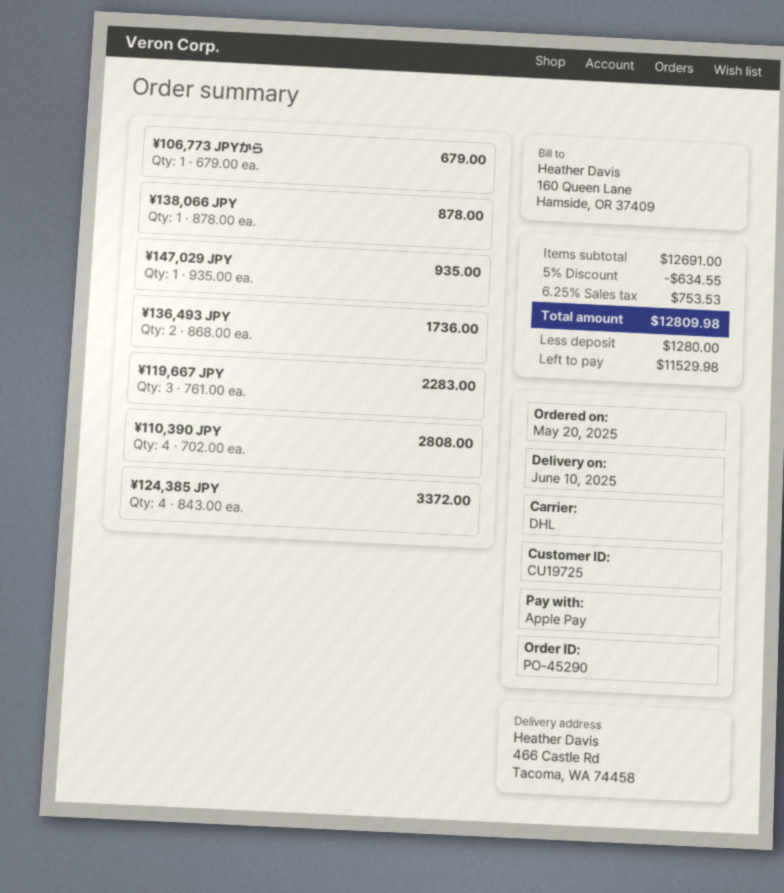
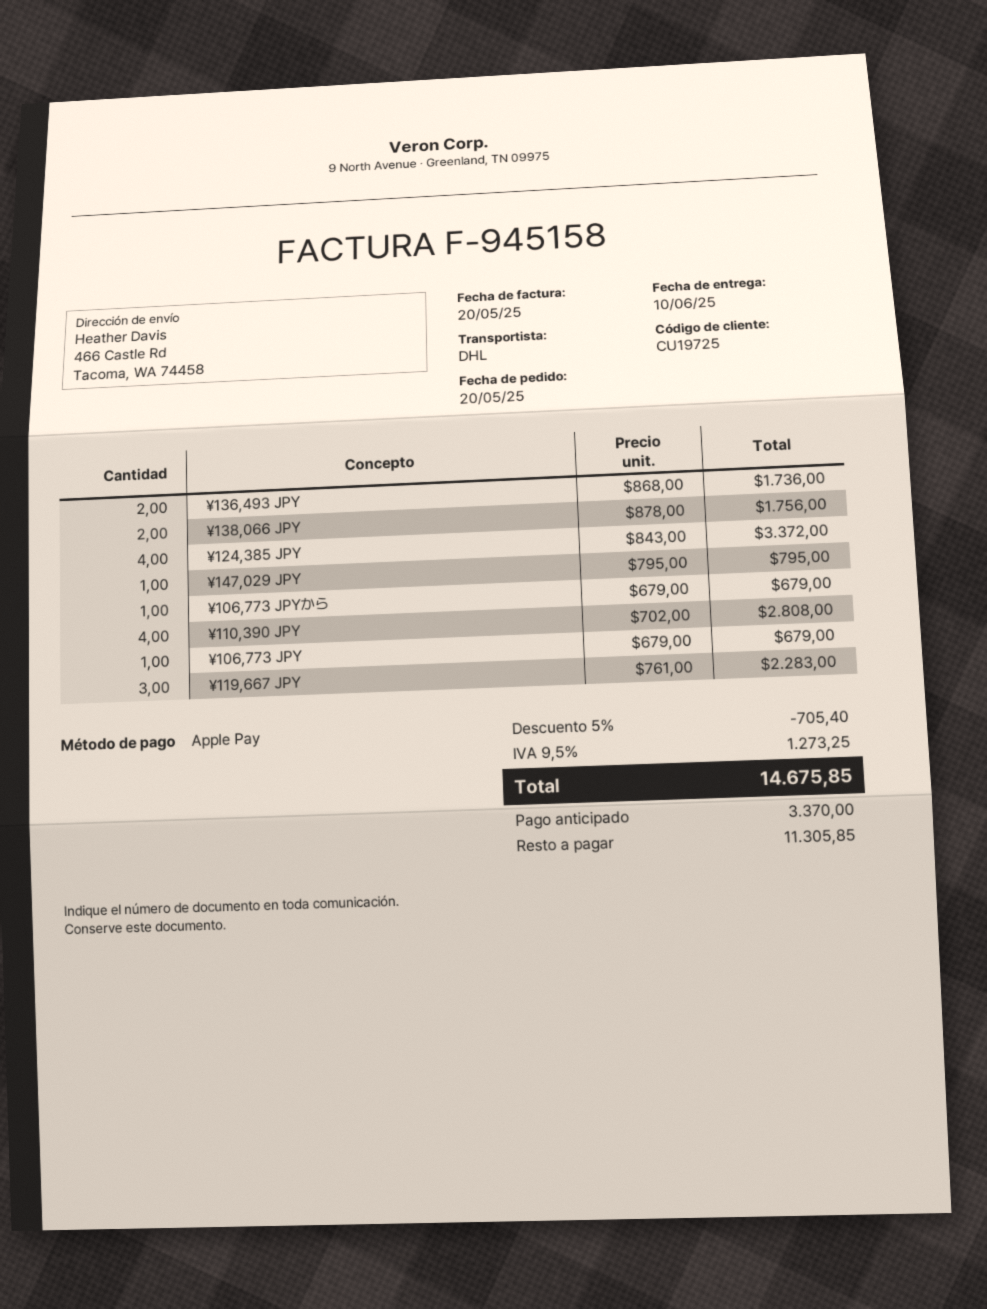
¥138,066 JPY: 1 x 878.00 = 878.00 -> 2 x 878.00 = 1756.00
¥147,029 JPY: 1 x 935.00 = 935.00 -> 1 x 795.00 = 795.00
¥106,773 JPY: none -> 1 x 679.00 = 679.00
discount: 5% = 634.55 -> 5% = 705.40
tax: 6.25% = 753.53 -> 9.5% = 1273.25
total: 12809.98 -> 14675.85
deposit: 1280.00 -> 3370.00
balance: 11529.98 -> 11305.85

